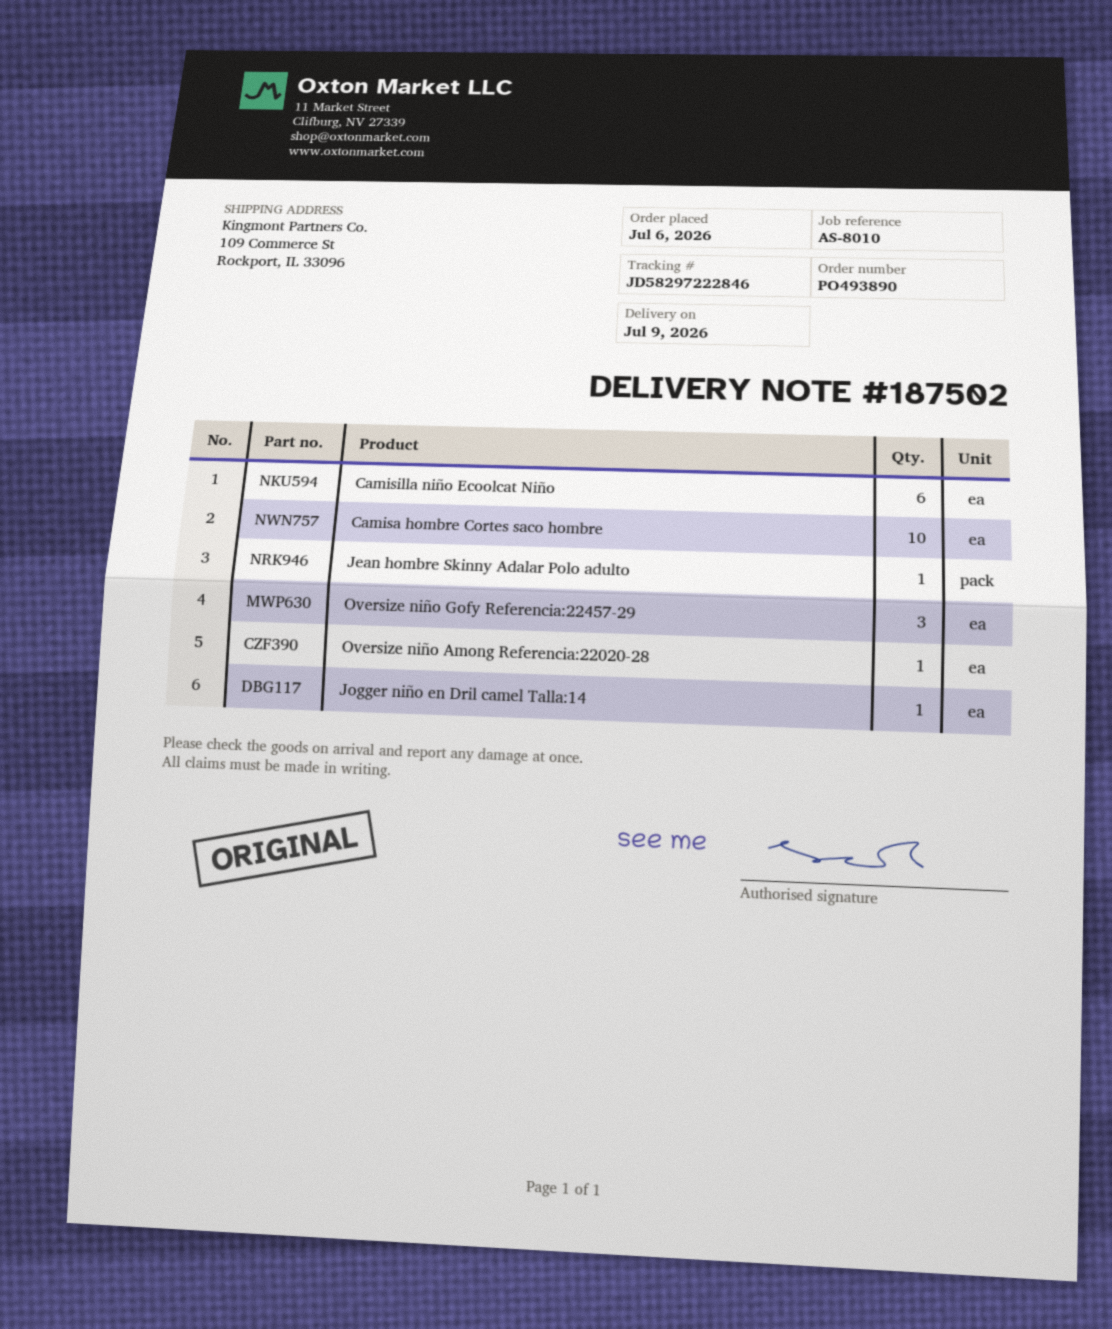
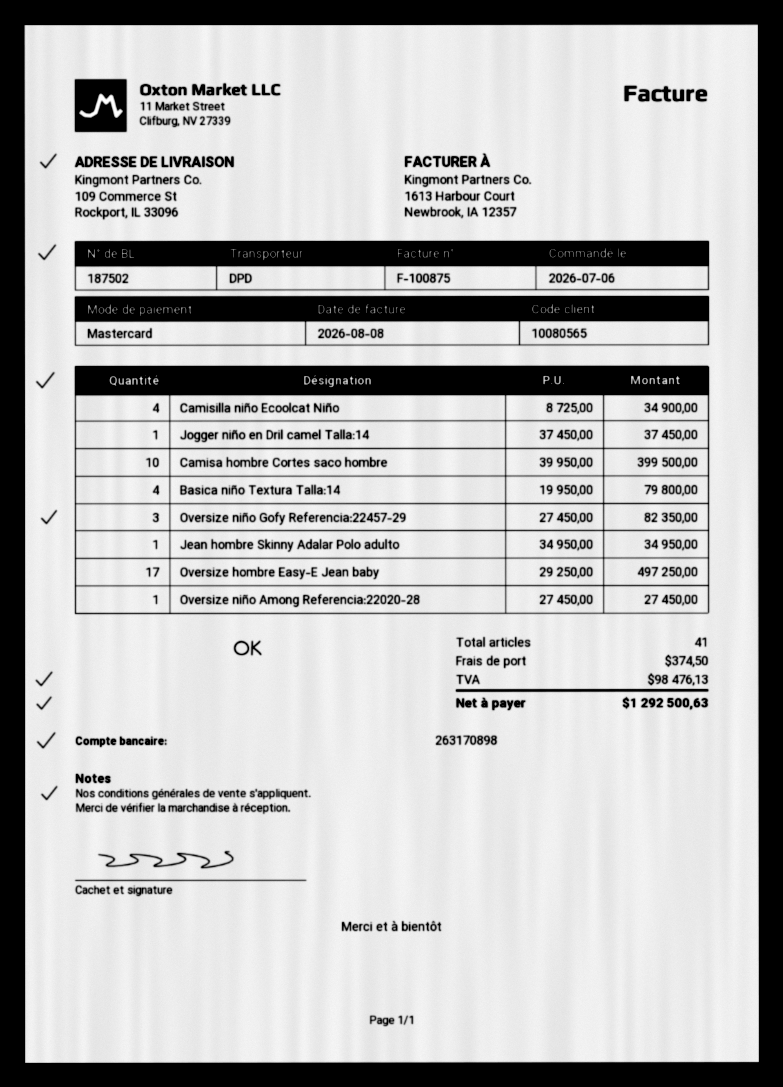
Camisilla niño Ecoolcat Niño: 6 -> 4
Basica niño Textura Talla:14: none -> 4
Oversize hombre Easy-E Jean baby: none -> 17

